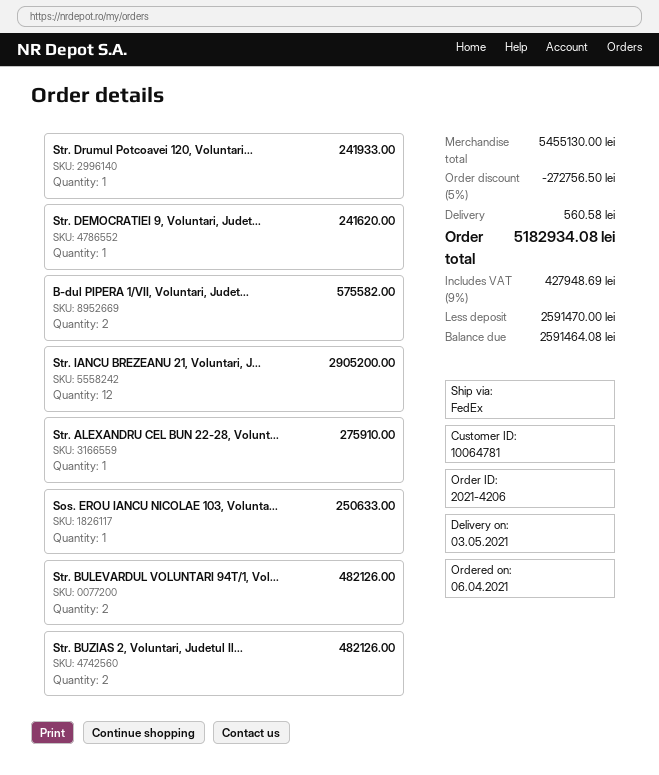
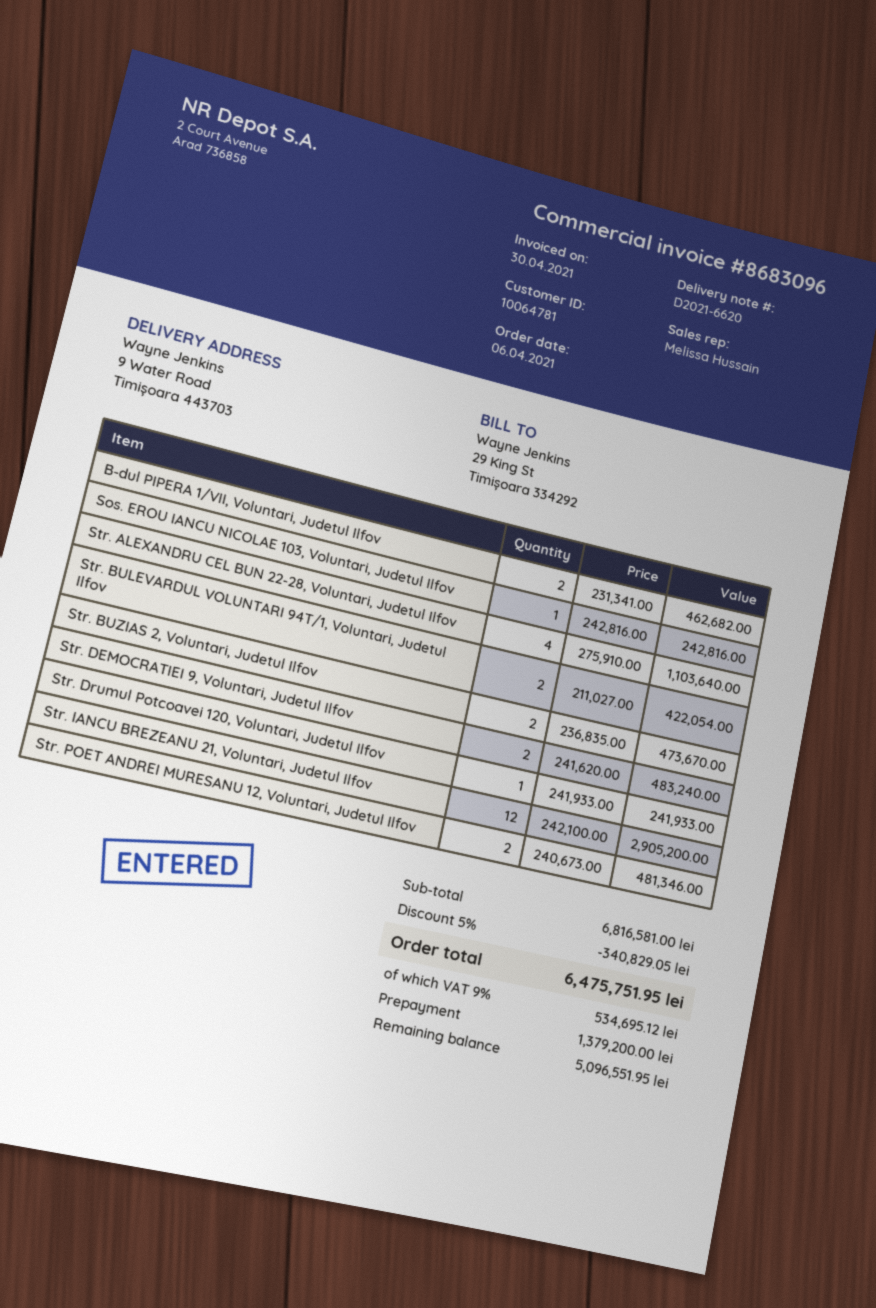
Str. DEMOCRATIEI 9, Voluntari, Judet...: 1 for 241620.00 -> 2 for 483240.00
B-dul PIPERA 1/VII, Voluntari, Judet...: 2 for 575582.00 -> 2 for 462682.00
Str. ALEXANDRU CEL BUN 22-28, Volunt...: 1 for 275910.00 -> 4 for 1103640.00
Sos. EROU IANCU NICOLAE 103, Volunta...: 1 for 250633.00 -> 1 for 242816.00
Str. BULEVARDUL VOLUNTARI 94T/1, Vol...: 2 for 482126.00 -> 2 for 422054.00
Str. BUZIAS 2, Voluntari, Judetul Il...: 2 for 482126.00 -> 2 for 473670.00
Str. POET ANDREI MURESANU 12, Voluntari, Judetul Ilfov: none -> 2 for 481346.00
subtotal: 5455130.00 -> 6816581.00
discount: 5% = 272756.50 -> 5% = 340829.05
shipping: 560.58 -> none
tax: 9% = 427948.69 -> 9% = 534695.12
total: 5182934.08 -> 6475751.95
deposit: 2591470.00 -> 1379200.00
balance: 2591464.08 -> 5096551.95

